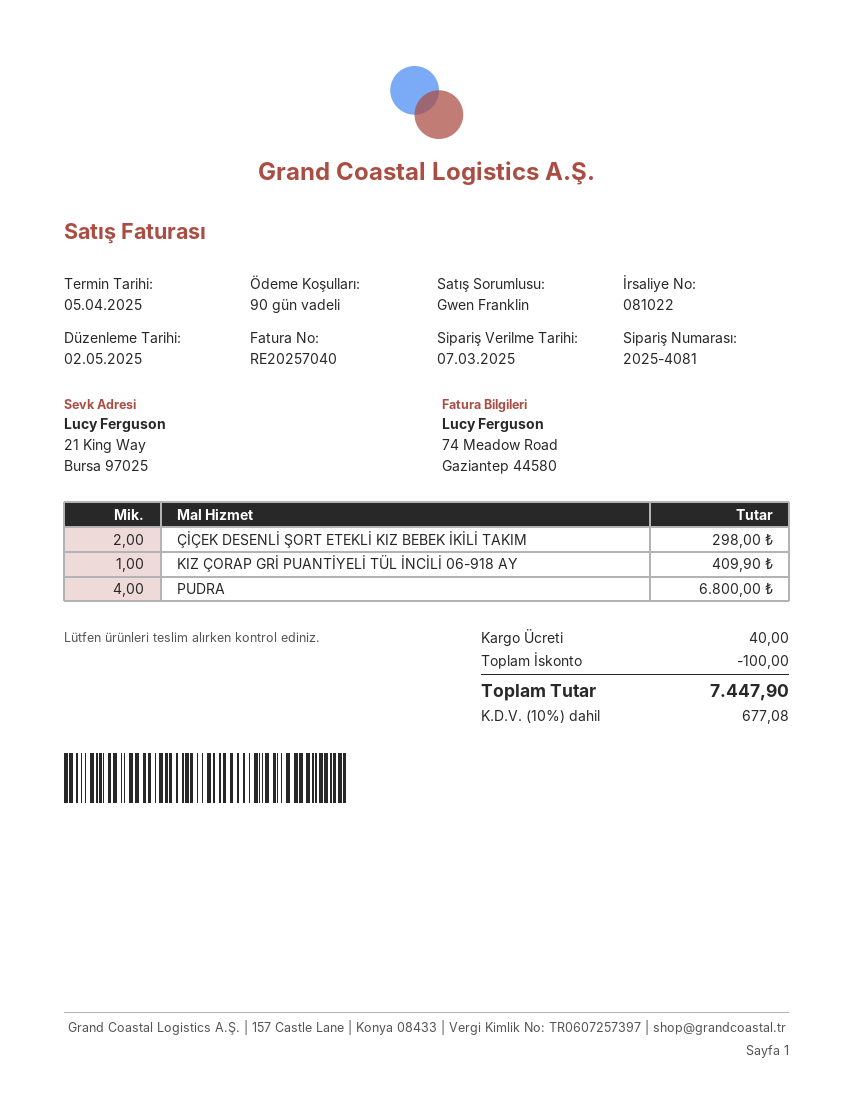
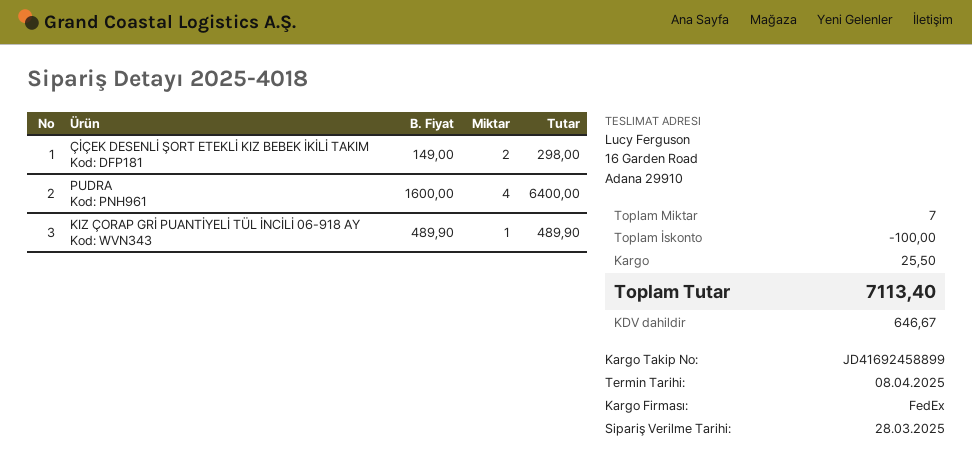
order number: 2025-4081 -> 2025-4018
order date: 2025-03-07 -> 2025-03-28
delivery date: 2025-04-05 -> 2025-04-08
ship to: 21 King Way, Bursa 97025 -> 16 Garden Road, Adana 29910
KIZ ÇORAP GRİ PUANTİYELİ TÜL İNCİLİ 06-918 AY: 1 for 409.90 -> 1 for 489.90
PUDRA: 4 for 6800.00 -> 4 for 6400.00
shipping: 40.00 -> 25.50
tax: 677.08 -> 646.67
total: 7447.90 -> 7113.40

